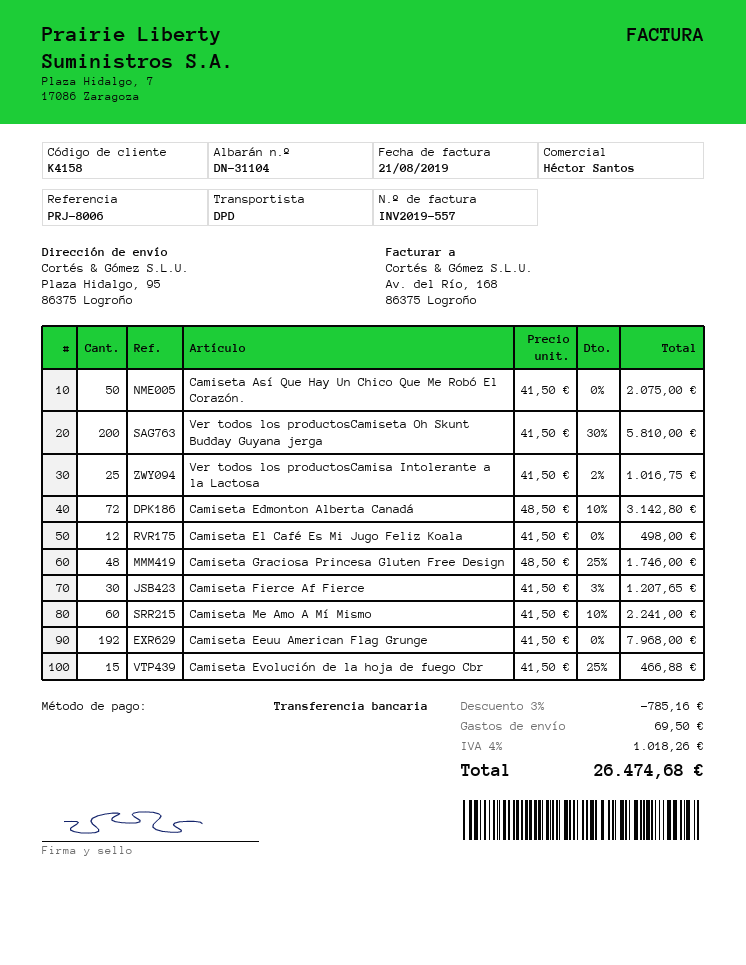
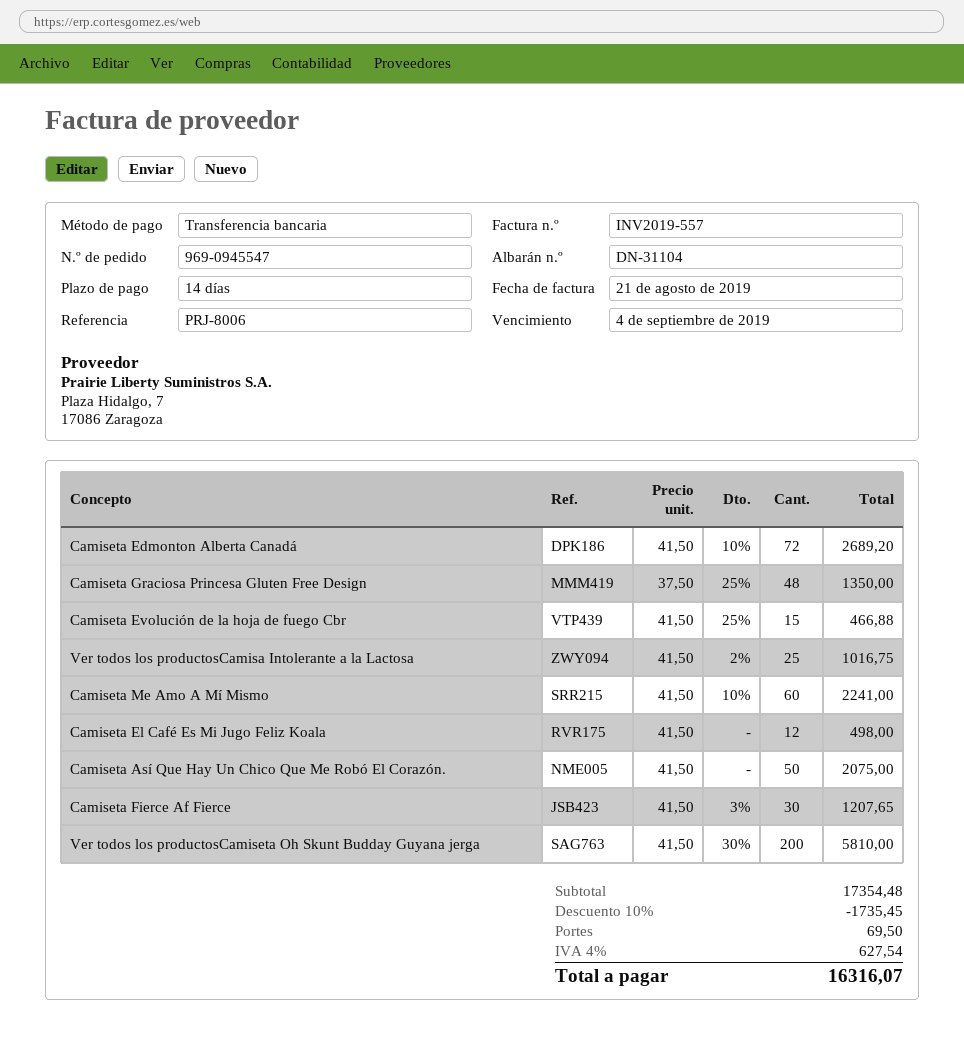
Camiseta Edmonton Alberta Canadá: 72 x 48.50 - 10% = 3142.80 -> 72 x 41.50 - 10% = 2689.20
Camiseta Graciosa Princesa Gluten Free Design: 48 x 48.50 - 25% = 1746.00 -> 48 x 37.50 - 25% = 1350.00
Camiseta Eeuu American Flag Grunge: 192 x 41.50 = 7968.00 -> none
discount: 3% = 785.16 -> 10% = 1735.45
tax: 4% = 1018.26 -> 4% = 627.54
total: 26474.68 -> 16316.07

